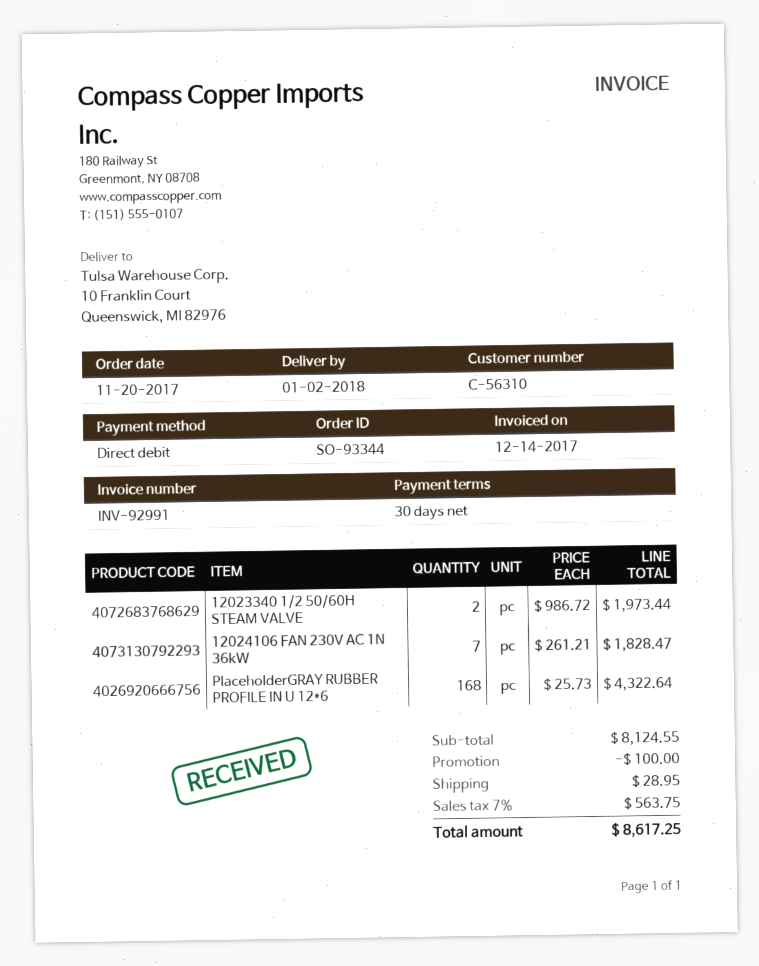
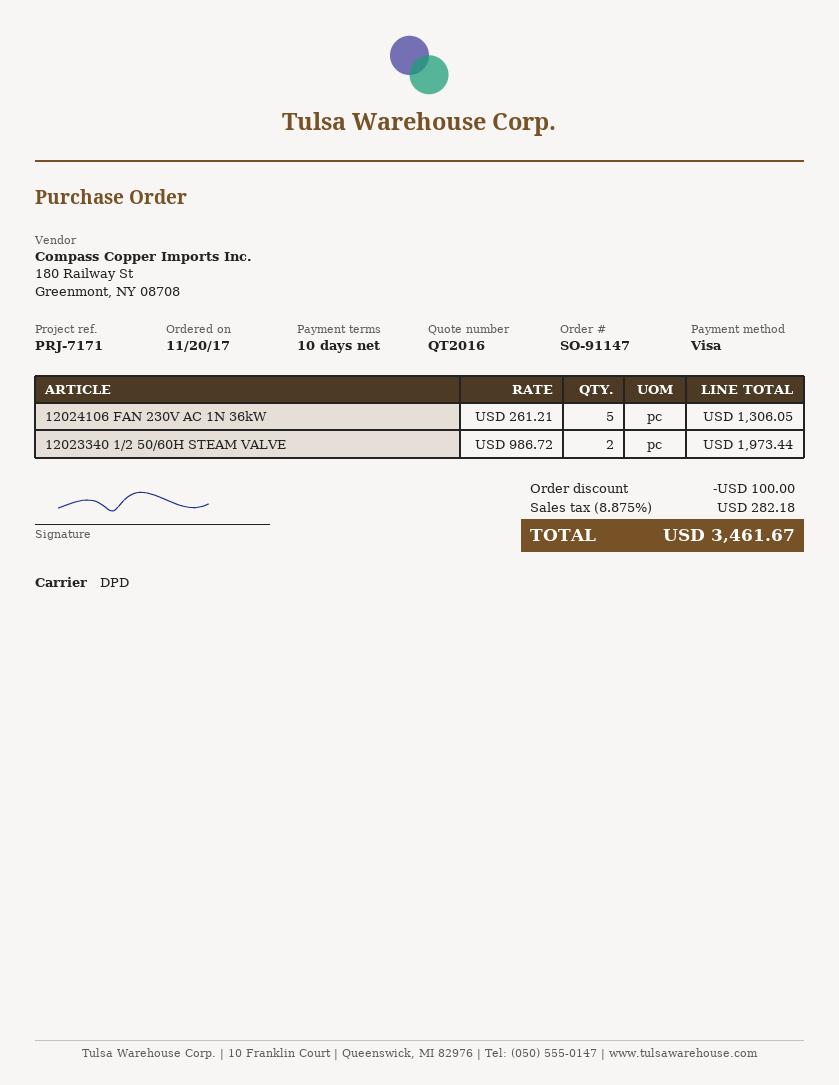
order number: SO-93344 -> SO-91147
payment terms: 30 days -> 10 days
payment method: direct debit -> Visa
12024106 FAN 230V AC 1N 36kW: 7 x 261.21 = 1828.47 -> 5 x 261.21 = 1306.05
PlaceholderGRAY RUBBER PROFILE IN U 12*6: 168 x 25.73 = 4322.64 -> none
shipping: 28.95 -> none
tax: 7% = 563.75 -> 8.875% = 282.18
total: 8617.25 -> 3461.67

